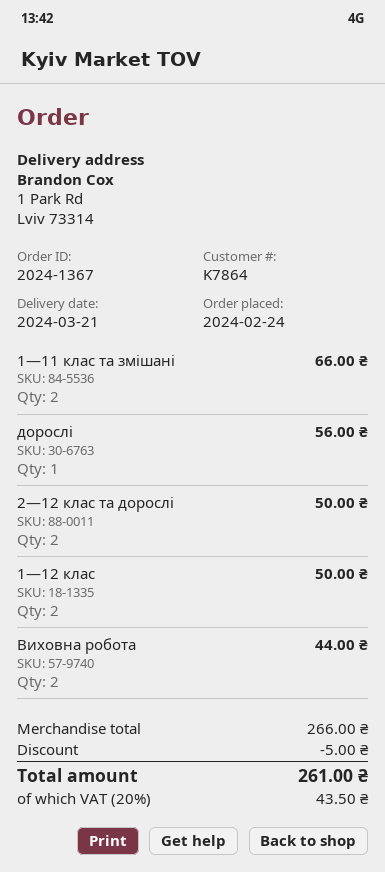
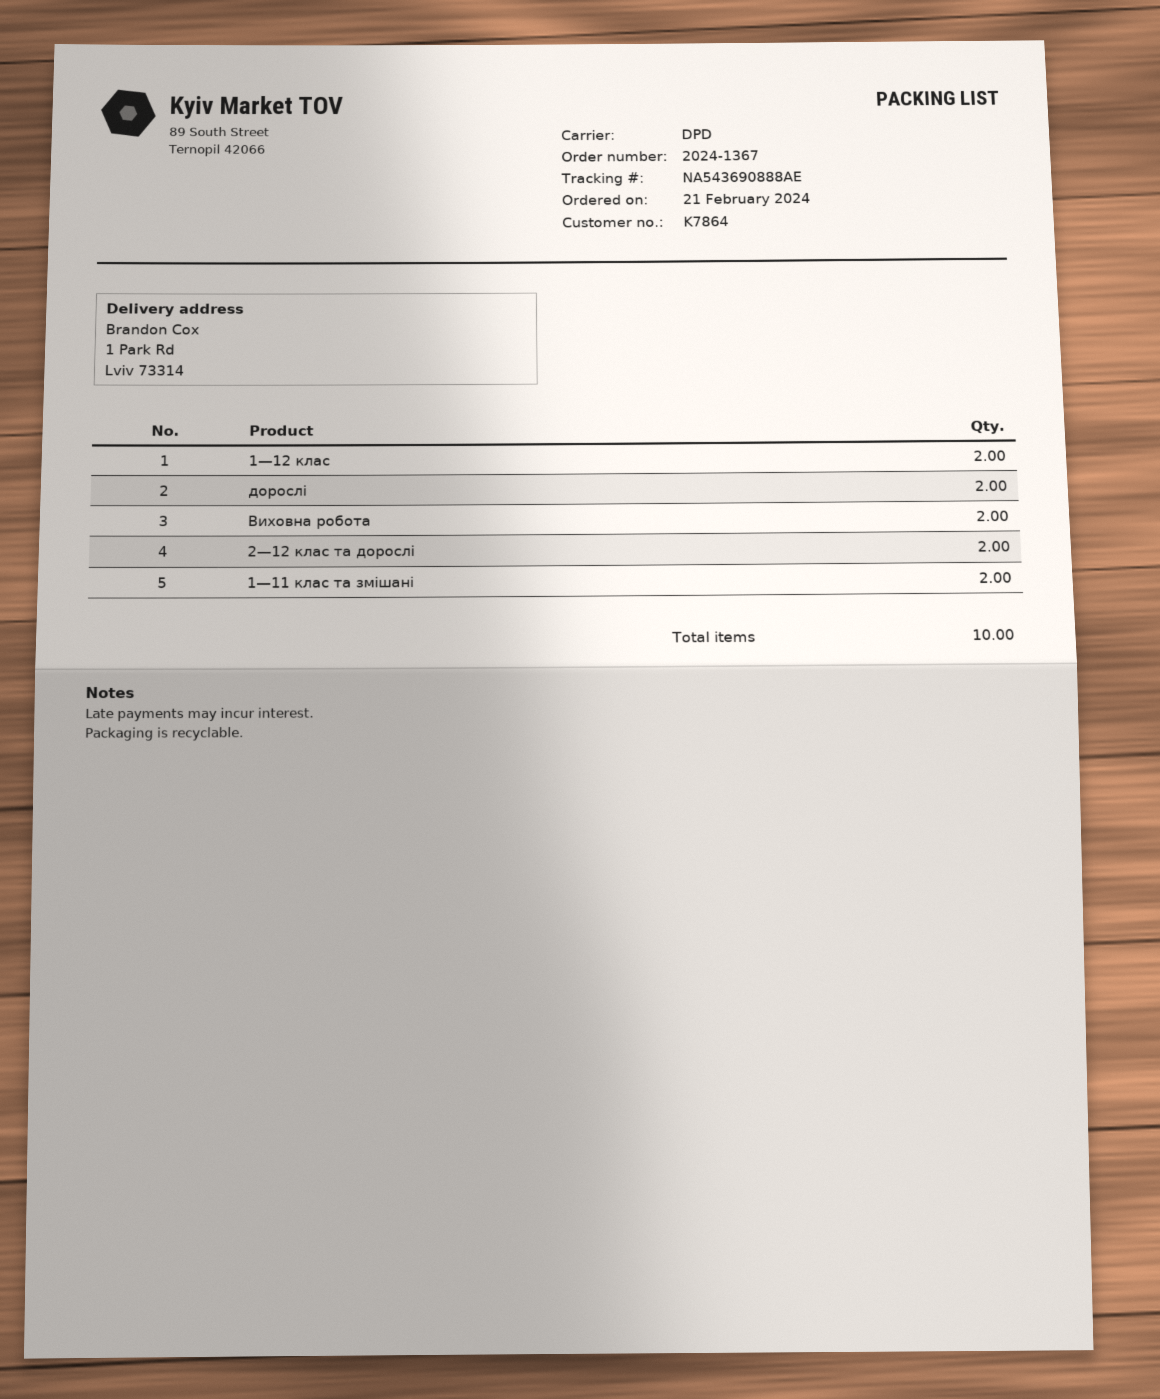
order date: 2024-02-24 -> 2024-02-21
дорослі: 1 -> 2

